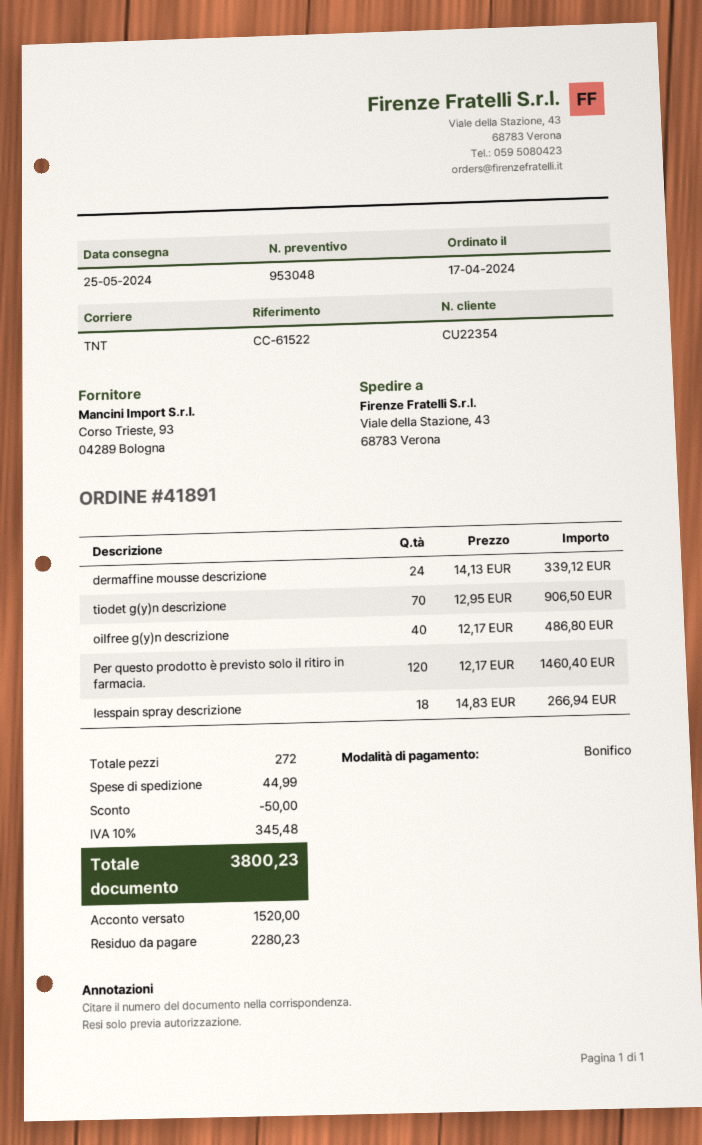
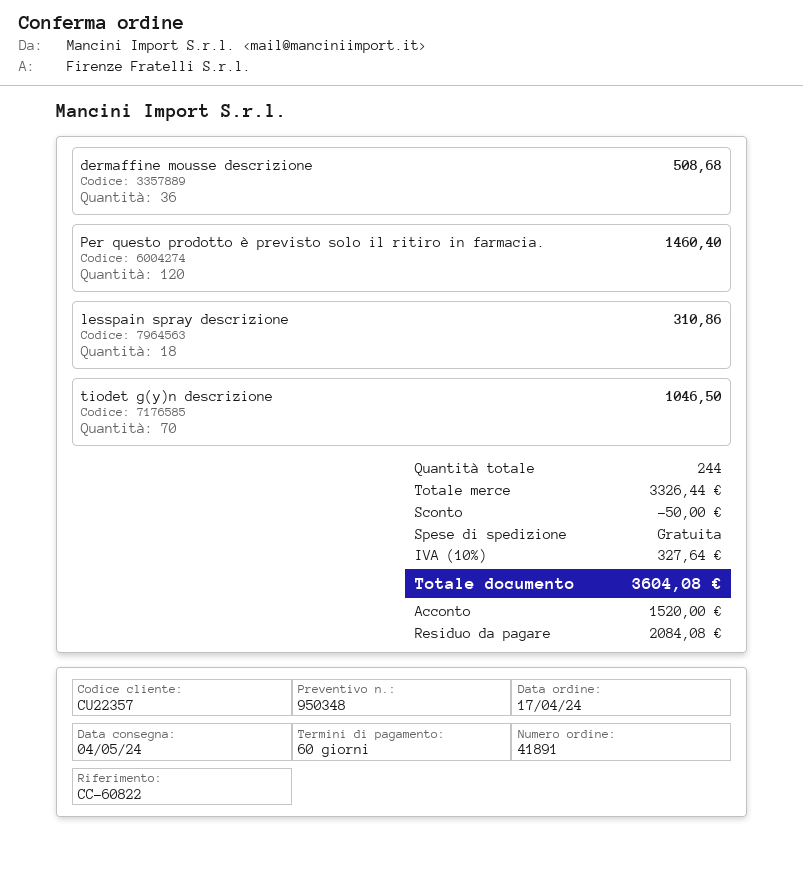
quote number: 953048 -> 950348
delivery date: 2024-05-25 -> 2024-05-04
customer number: CU22354 -> CU22357
reference: CC-61522 -> CC-60822
dermaffine mousse descrizione: 24 for 339.12 -> 36 for 508.68
tiodet g(y)n descrizione: 70 for 906.50 -> 70 for 1046.50
oilfree g(y)n descrizione: 40 for 486.80 -> none
lesspain spray descrizione: 18 for 266.94 -> 18 for 310.86
total quantity: 272 -> 244
shipping: 44.99 -> 0.00
tax: 10% = 345.48 -> 10% = 327.64
total: 3800.23 -> 3604.08
balance: 2280.23 -> 2084.08

